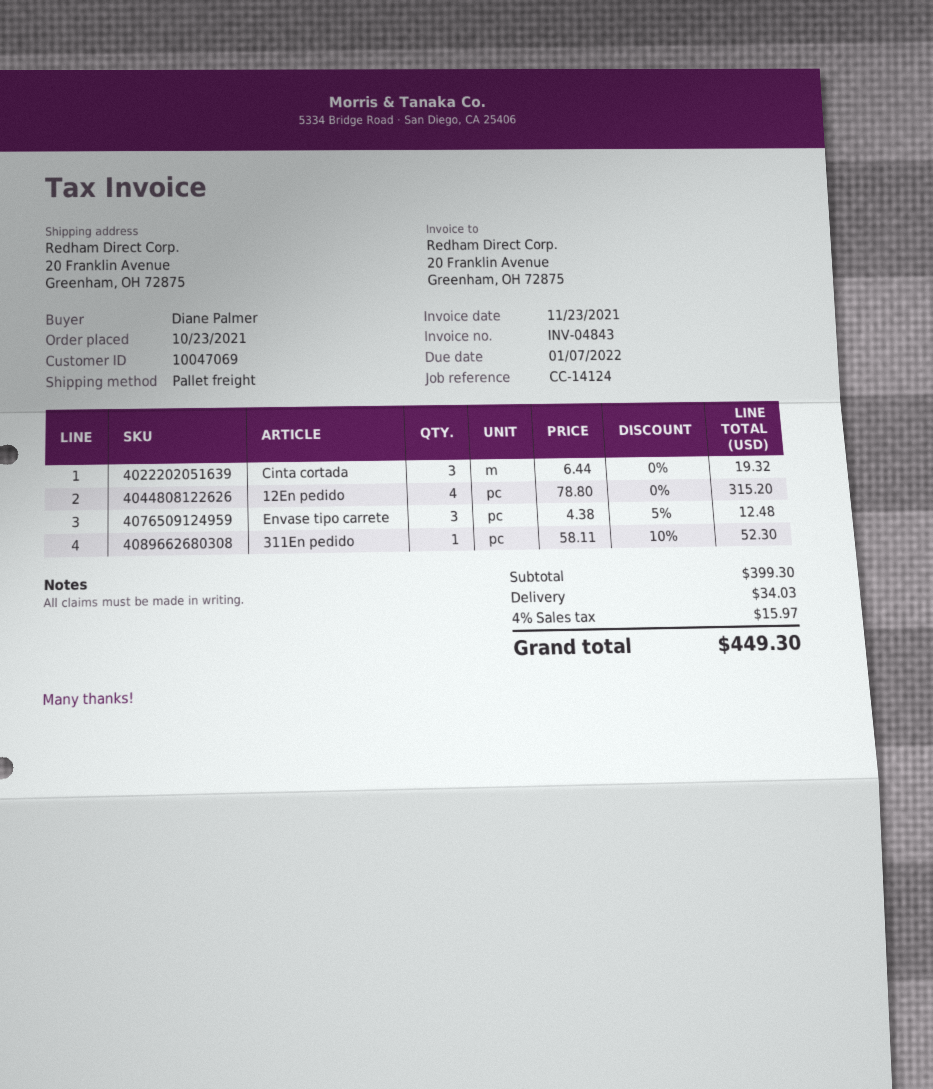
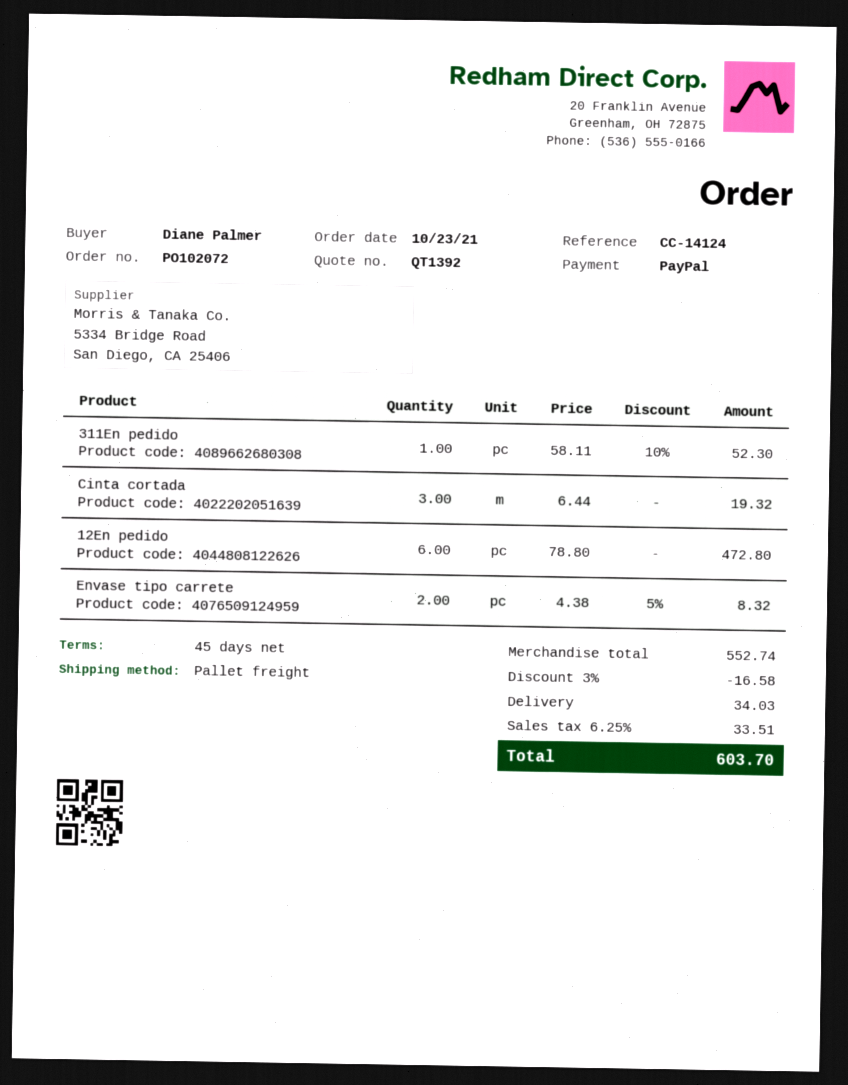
12En pedido: 4 x 78.80 = 315.20 -> 6 x 78.80 = 472.80
Envase tipo carrete: 3 x 4.38 - 5% = 12.48 -> 2 x 4.38 - 5% = 8.32
subtotal: 399.30 -> 552.74
discount: none -> 3% = 16.58
tax: 4% = 15.97 -> 6.25% = 33.51
total: 449.30 -> 603.70

